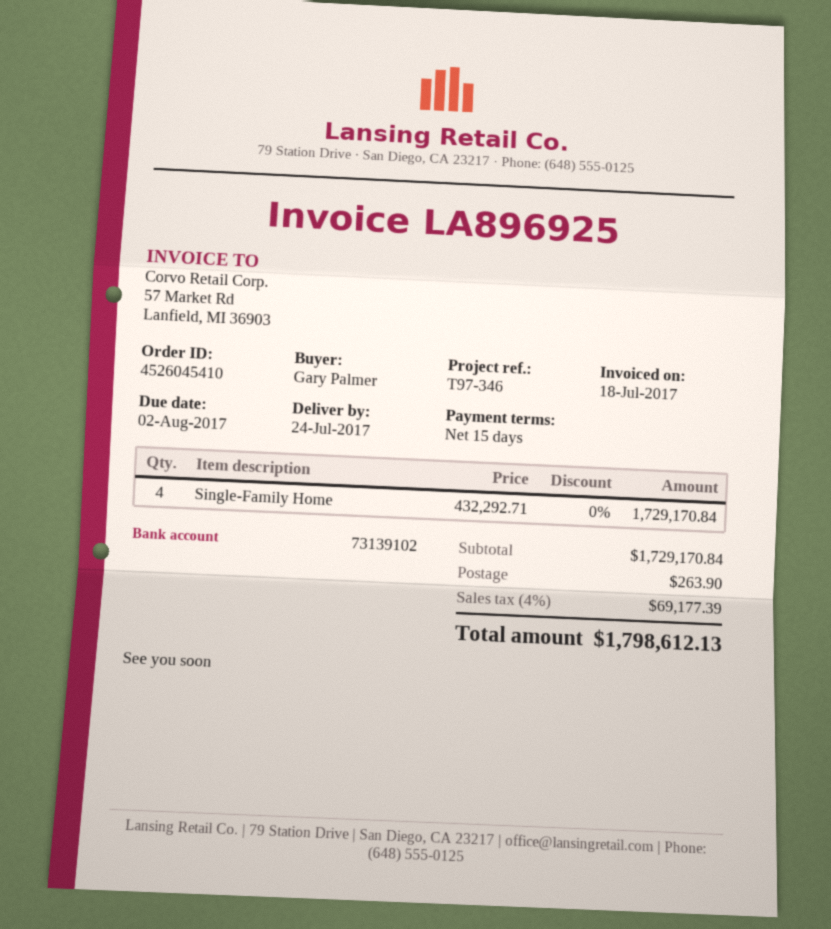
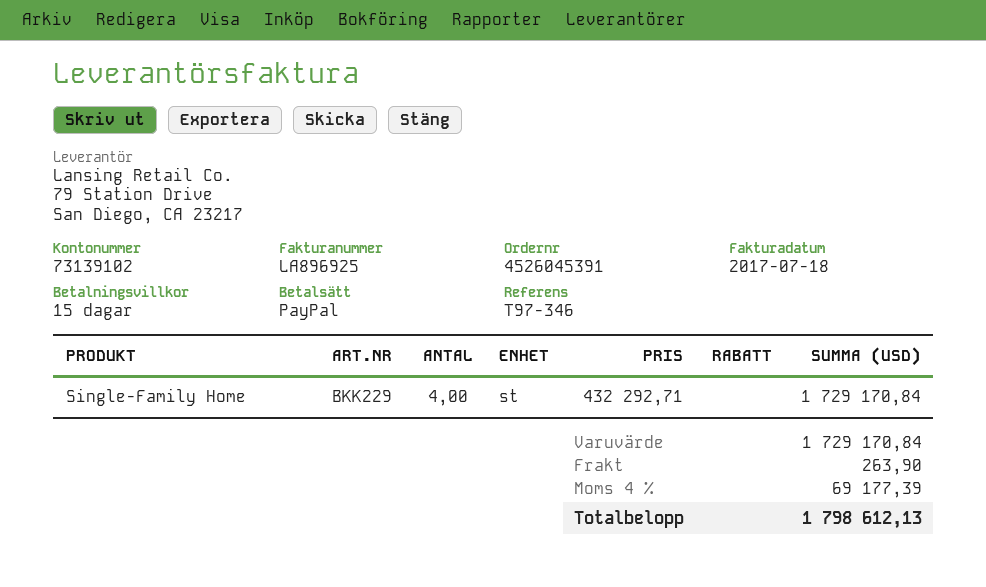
order number: 4526045410 -> 4526045391

